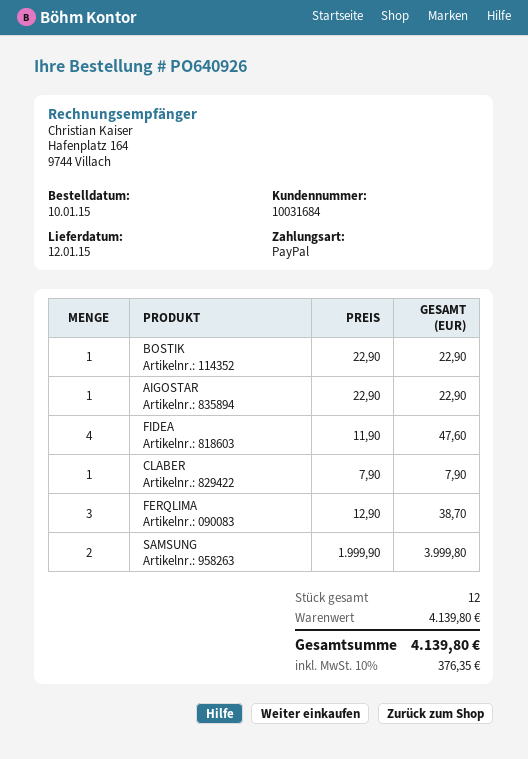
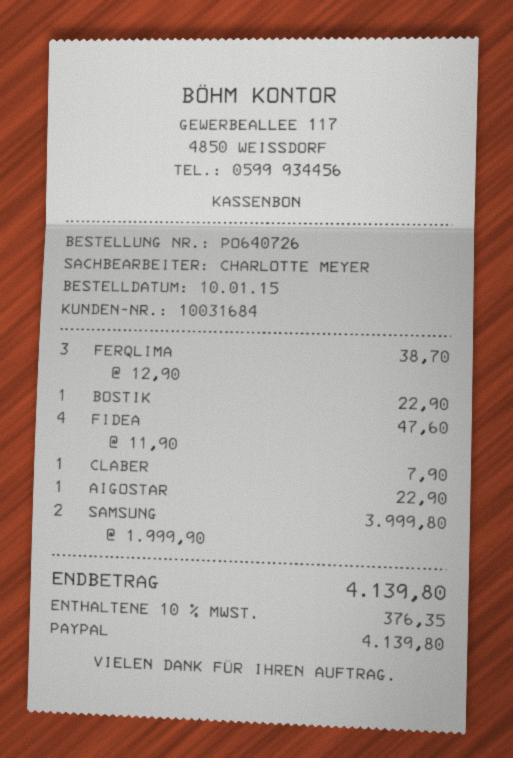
order number: PO640926 -> PO640726

